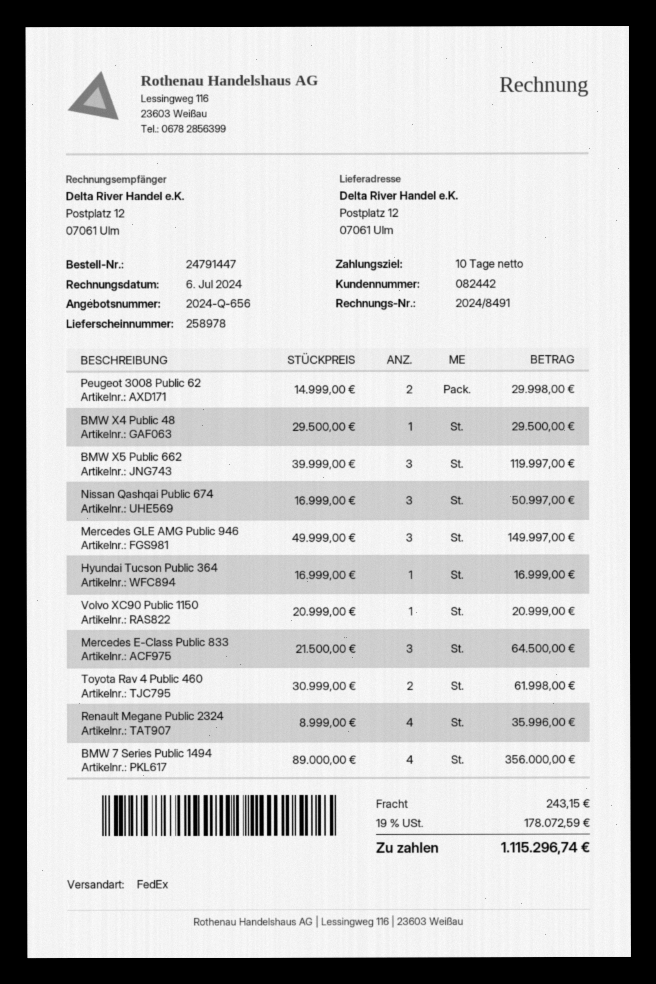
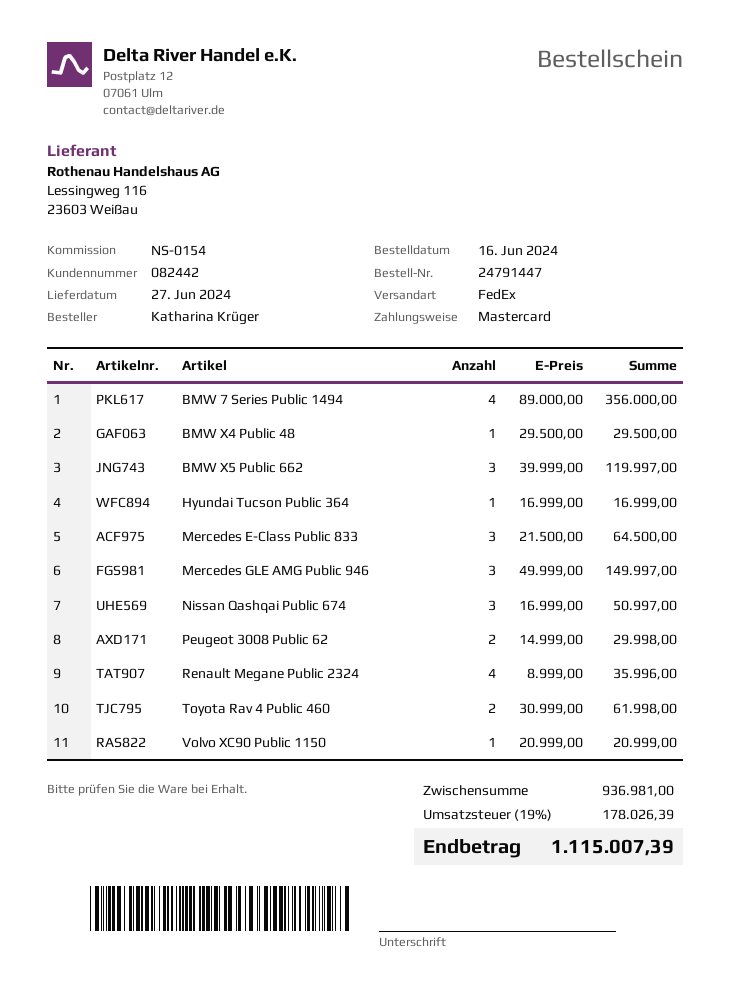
shipping: 243.15 -> none
tax: 19% = 178072.59 -> 19% = 178026.39
total: 1115296.74 -> 1115007.39

